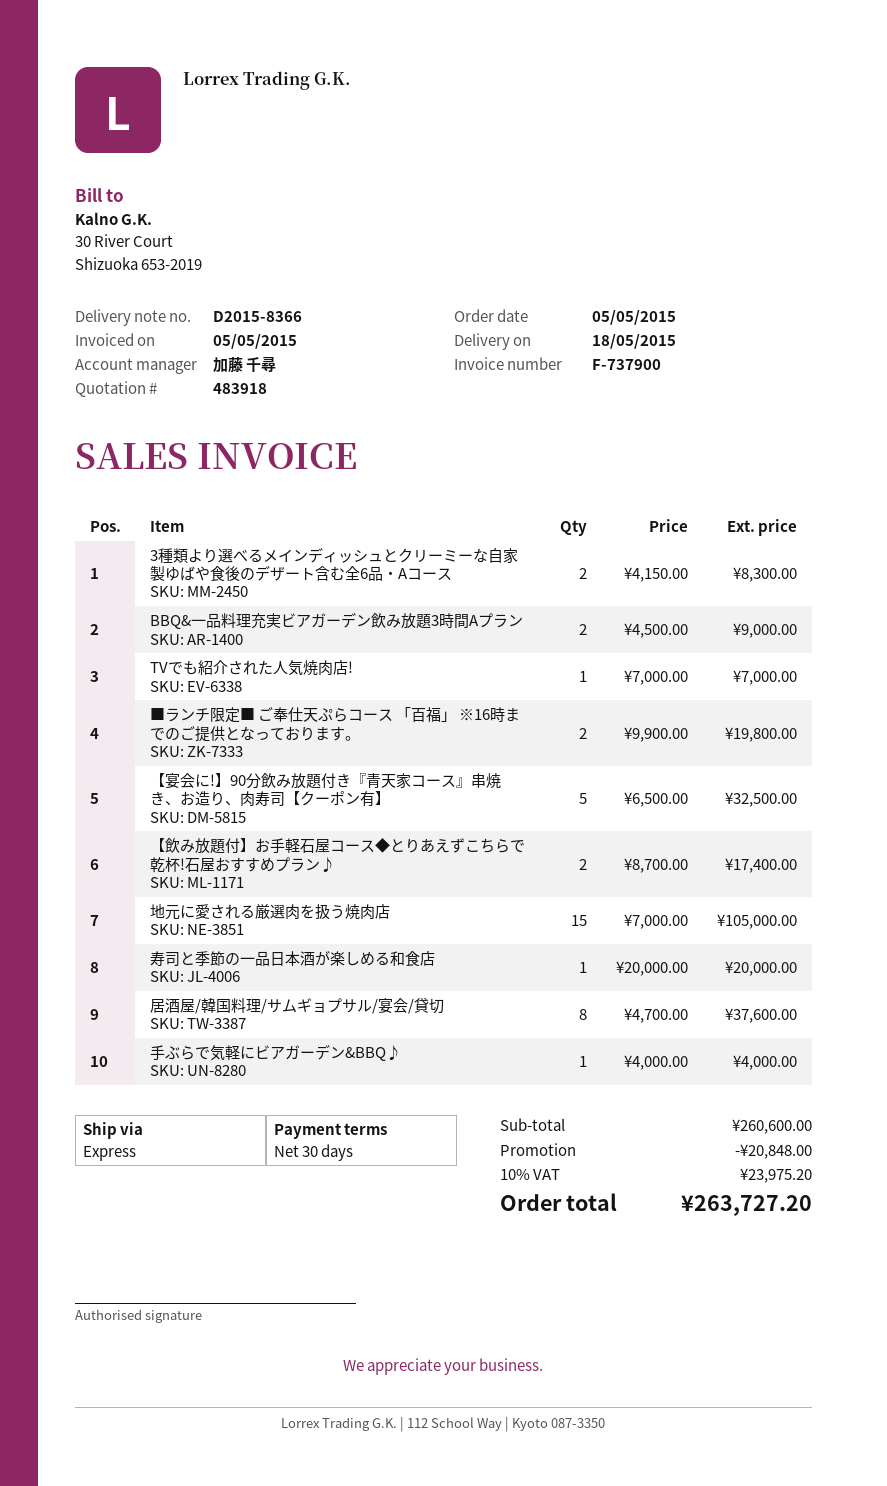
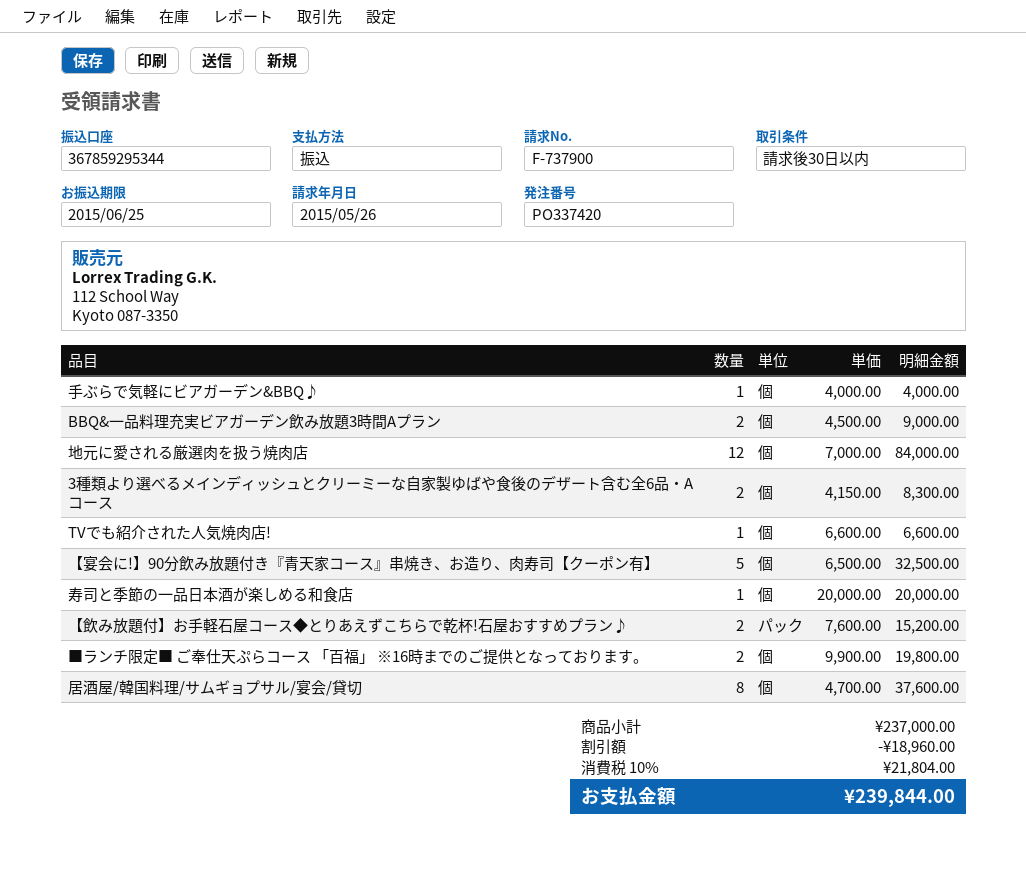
invoice date: 2015-05-05 -> 2015-05-26
TVでも紹介された人気焼肉店!: 1 x 7000.00 = 7000.00 -> 1 x 6600.00 = 6600.00
【飲み放題付】お手軽石屋コース◆とりあえずこちらで乾杯!石屋おすすめプラン♪: 2 x 8700.00 = 17400.00 -> 2 x 7600.00 = 15200.00
地元に愛される厳選肉を扱う焼肉店: 15 x 7000.00 = 105000.00 -> 12 x 7000.00 = 84000.00
subtotal: 260600.00 -> 237000.00
discount: 20848.00 -> 18960.00
tax: 10% = 23975.20 -> 10% = 21804.00
total: 263727.20 -> 239844.00

